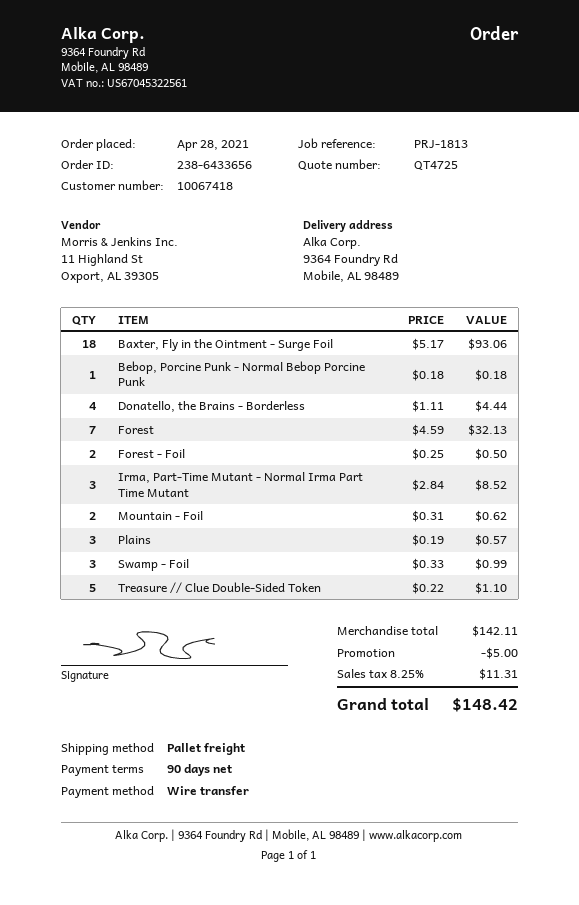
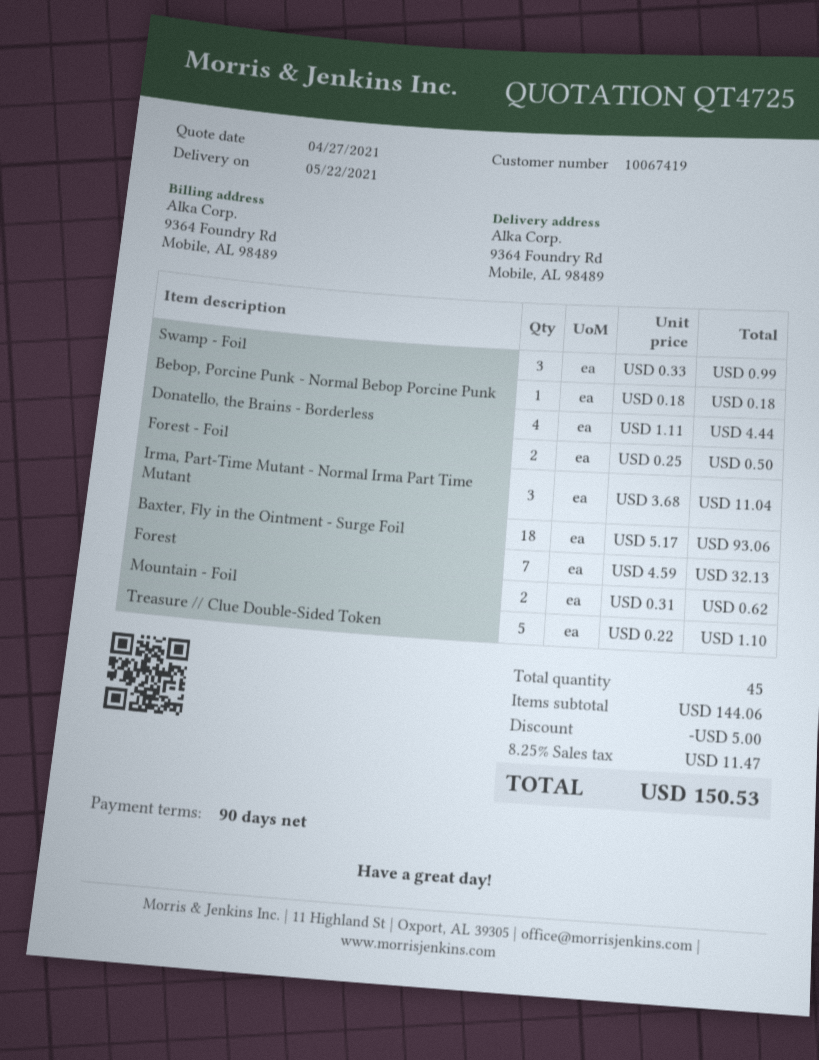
customer number: 10067418 -> 10067419
Irma, Part-Time Mutant - Normal Irma Part Time Mutant: 3 x 2.84 = 8.52 -> 3 x 3.68 = 11.04
Plains: 3 x 0.19 = 0.57 -> none
subtotal: 142.11 -> 144.06
tax: 8.25% = 11.31 -> 8.25% = 11.47
total: 148.42 -> 150.53

